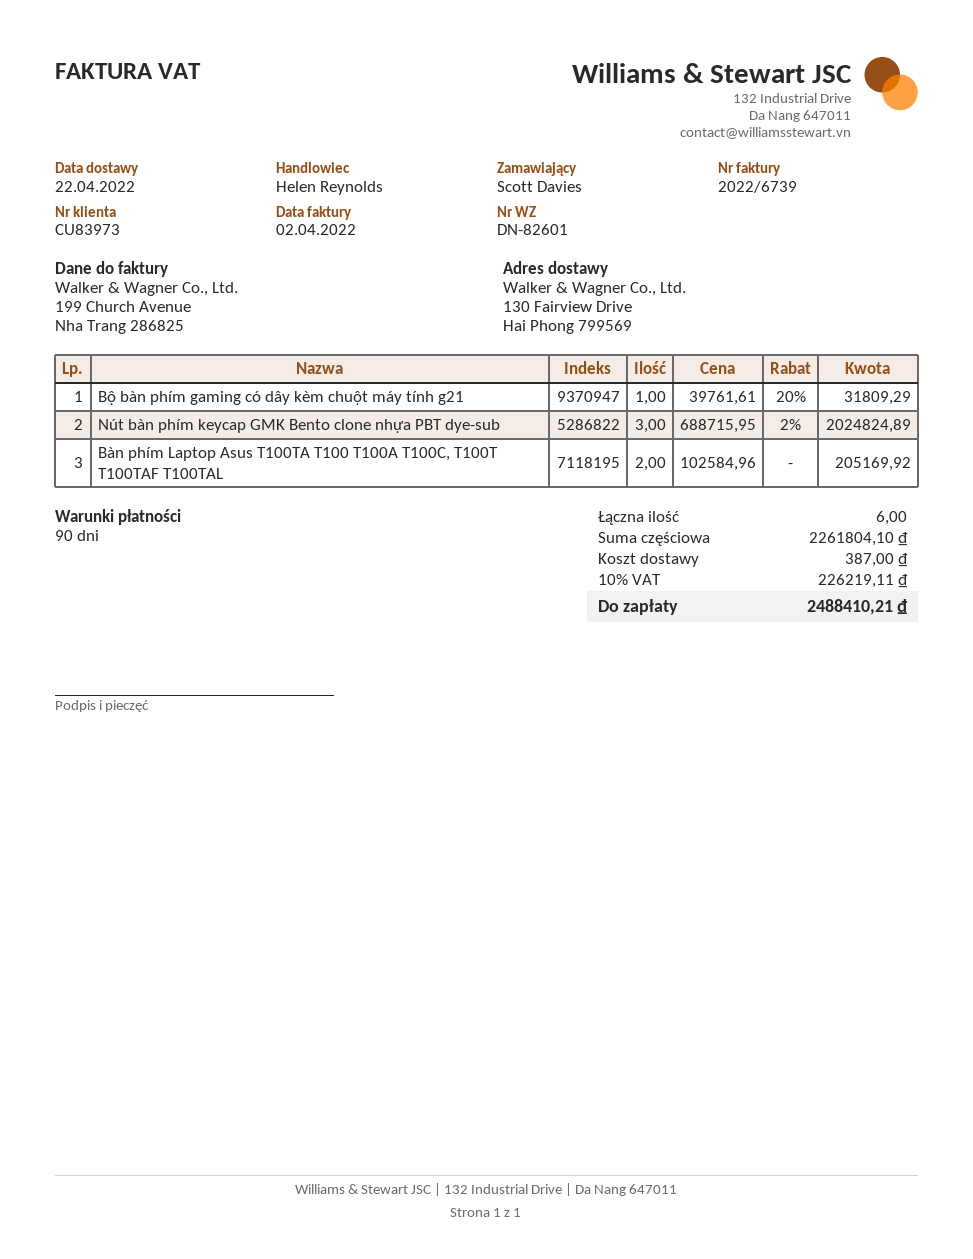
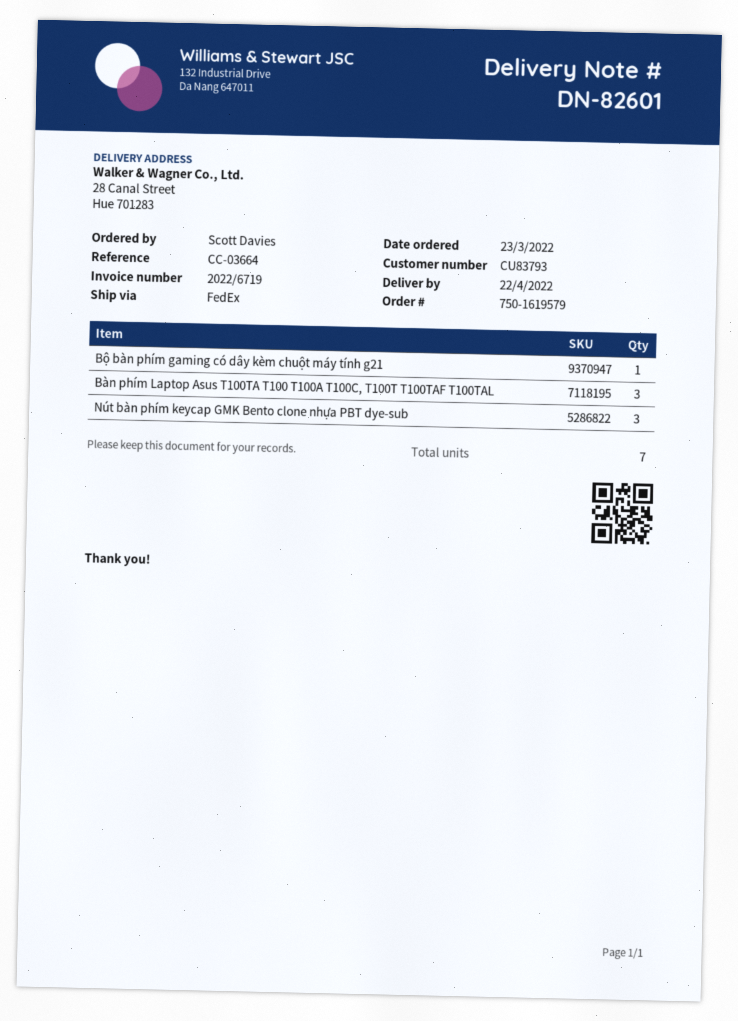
invoice number: 2022/6739 -> 2022/6719
customer number: CU83973 -> CU83793
ship to: 130 Fairview Drive, Hai Phong 799569 -> 28 Canal Street, Hue 701283
Bàn phím Laptop Asus T100TA T100 T100A T100C, T100T T100TAF T100TAL: 2 -> 3
total quantity: 6 -> 7

